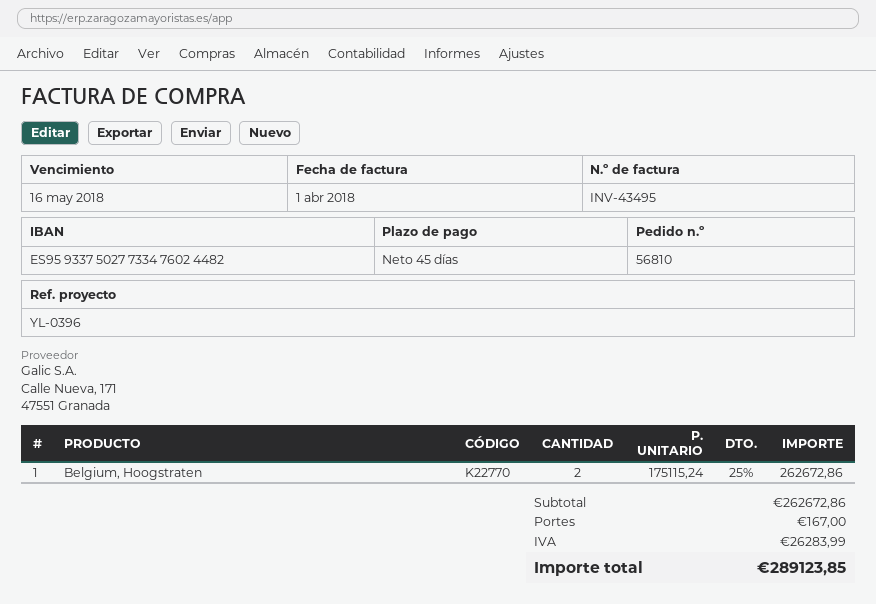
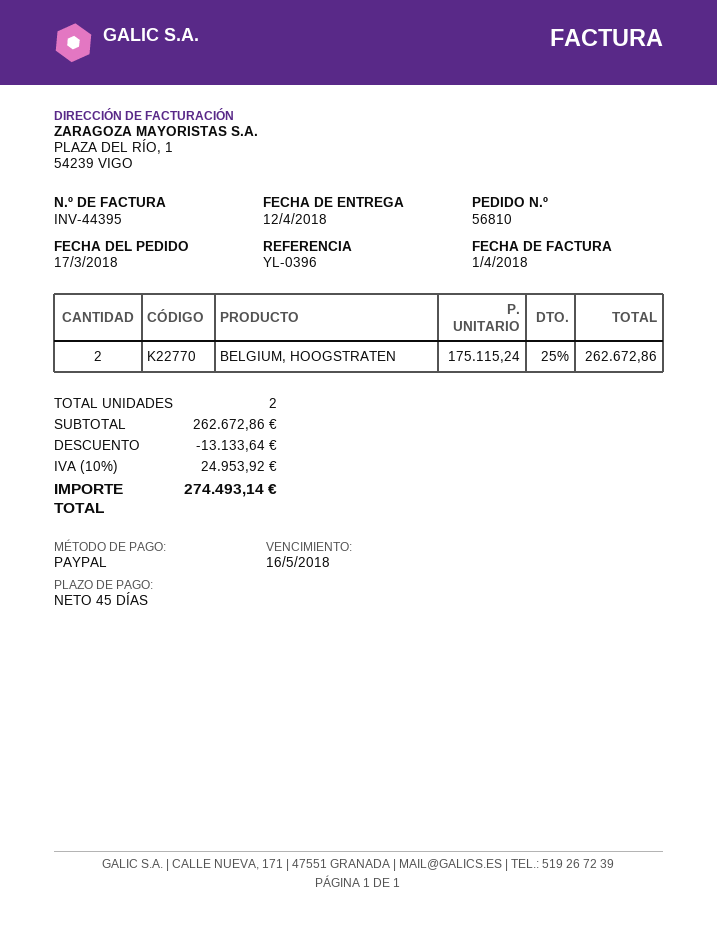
invoice number: INV-43495 -> INV-44395
discount: none -> 13133.64
shipping: 167.00 -> none
tax: 26283.99 -> 24953.92
total: 289123.85 -> 274493.14

